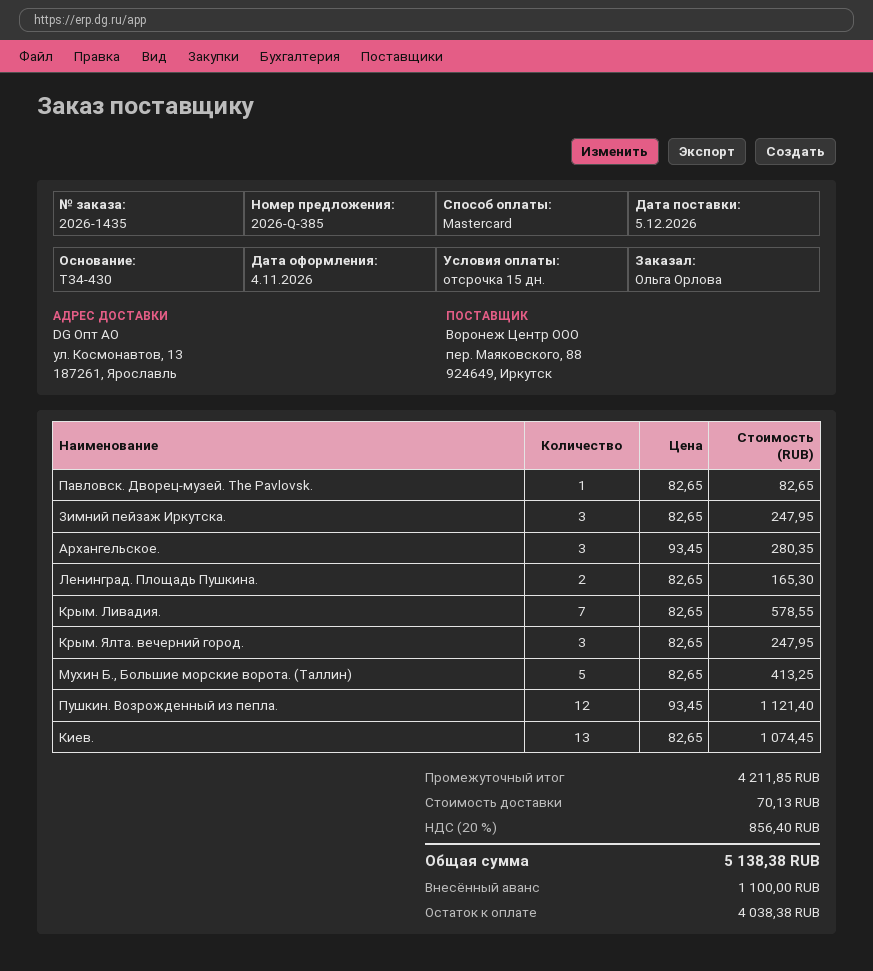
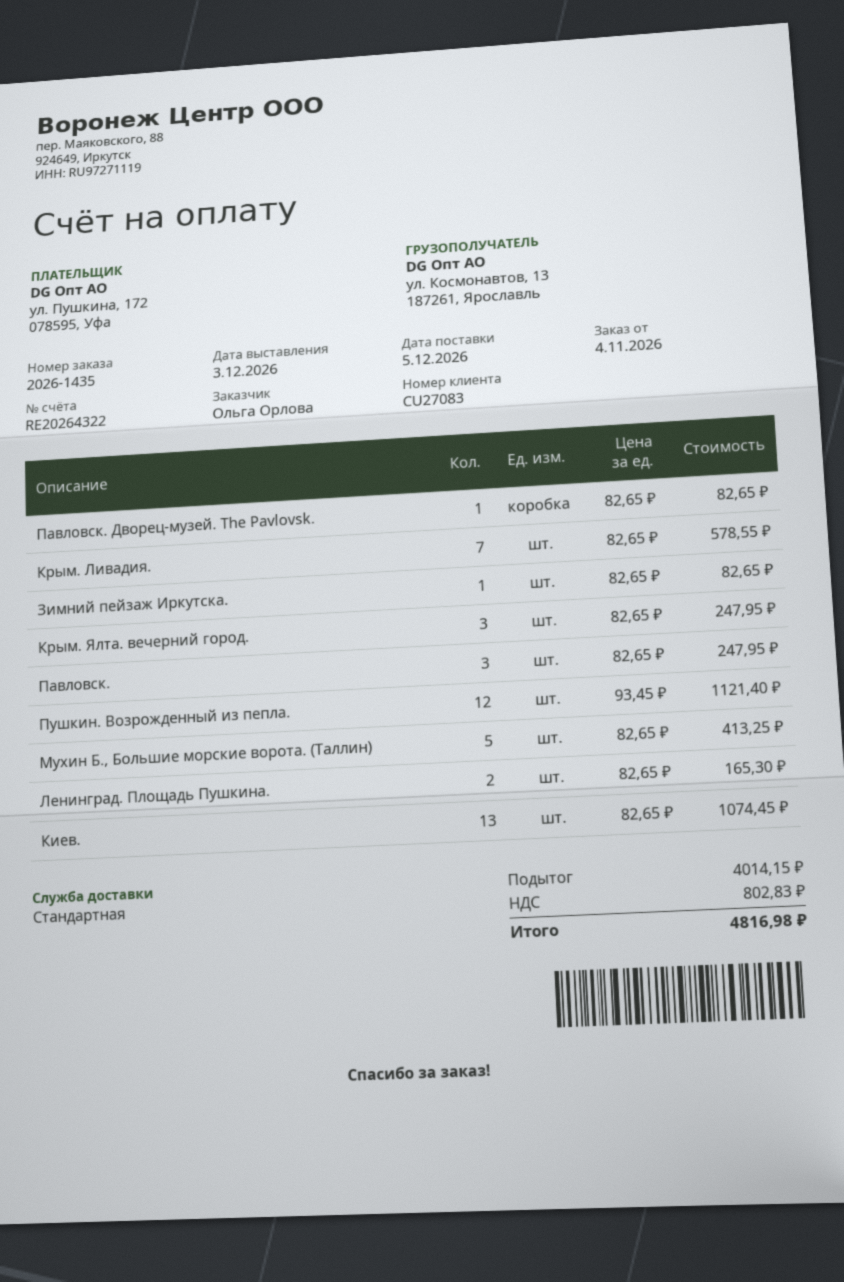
Зимний пейзаж Иркутска.: 3 x 82.65 = 247.95 -> 1 x 82.65 = 82.65
Архангельское.: 3 x 93.45 = 280.35 -> none
Павловск.: none -> 3 x 82.65 = 247.95
subtotal: 4211.85 -> 4014.15
shipping: 70.13 -> none
tax: 856.40 -> 802.83
total: 5138.38 -> 4816.98

